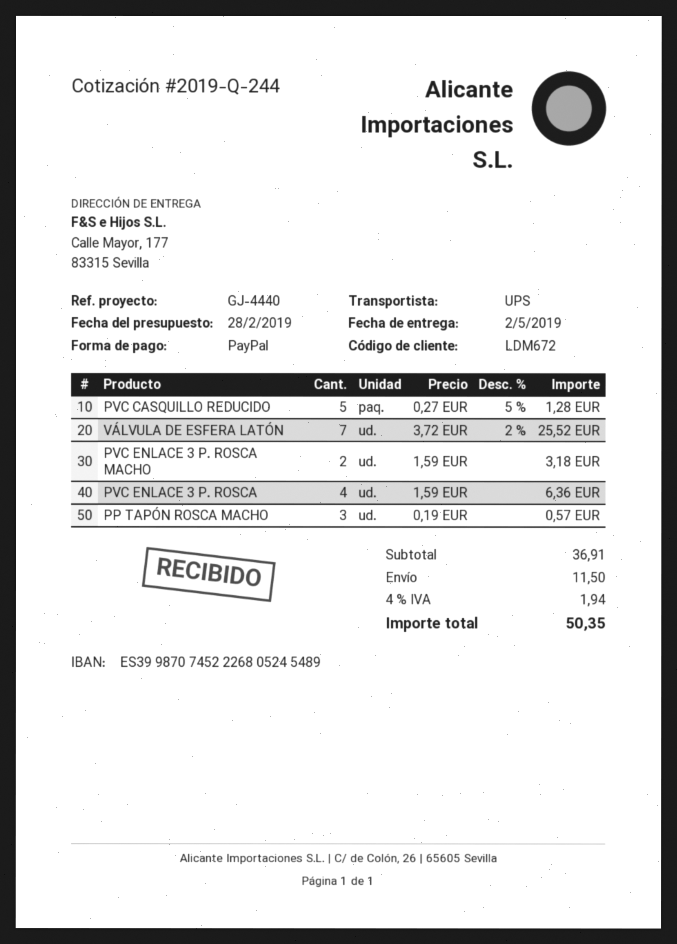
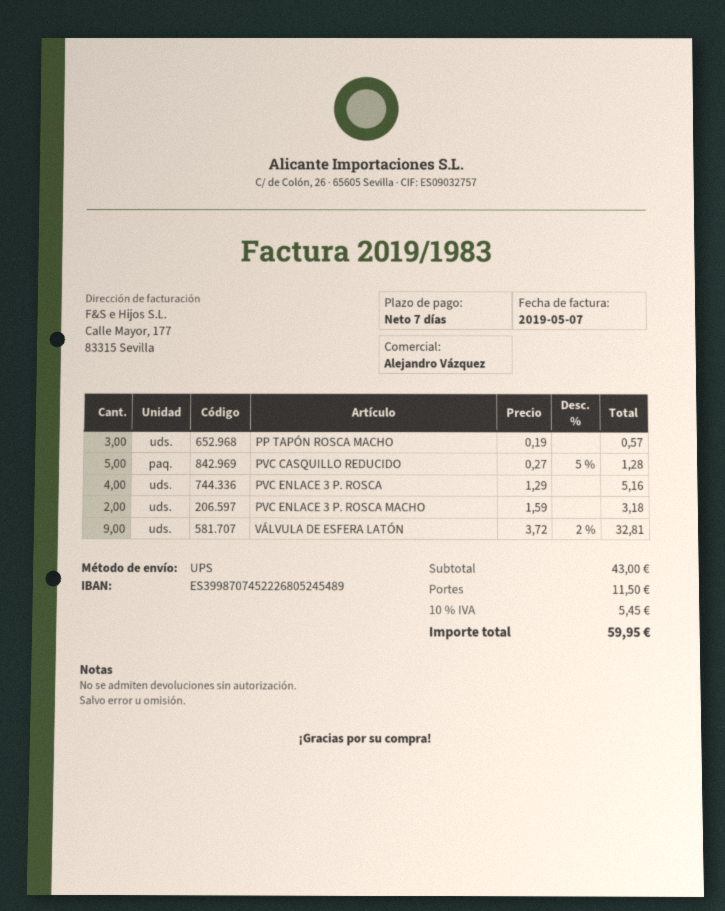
VÁLVULA DE ESFERA LATÓN: 7 x 3.72 - 2% = 25.52 -> 9 x 3.72 - 2% = 32.81
PVC ENLACE 3 P. ROSCA: 4 x 1.59 = 6.36 -> 4 x 1.29 = 5.16
subtotal: 36.91 -> 43.00
tax: 4% = 1.94 -> 10% = 5.45
total: 50.35 -> 59.95

